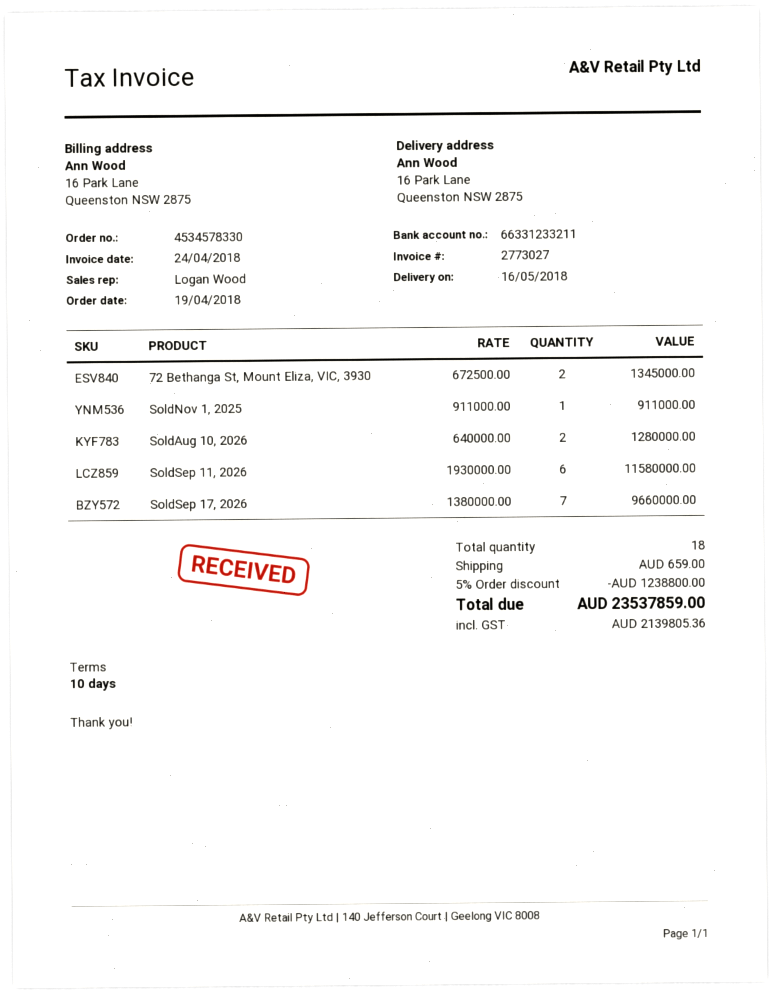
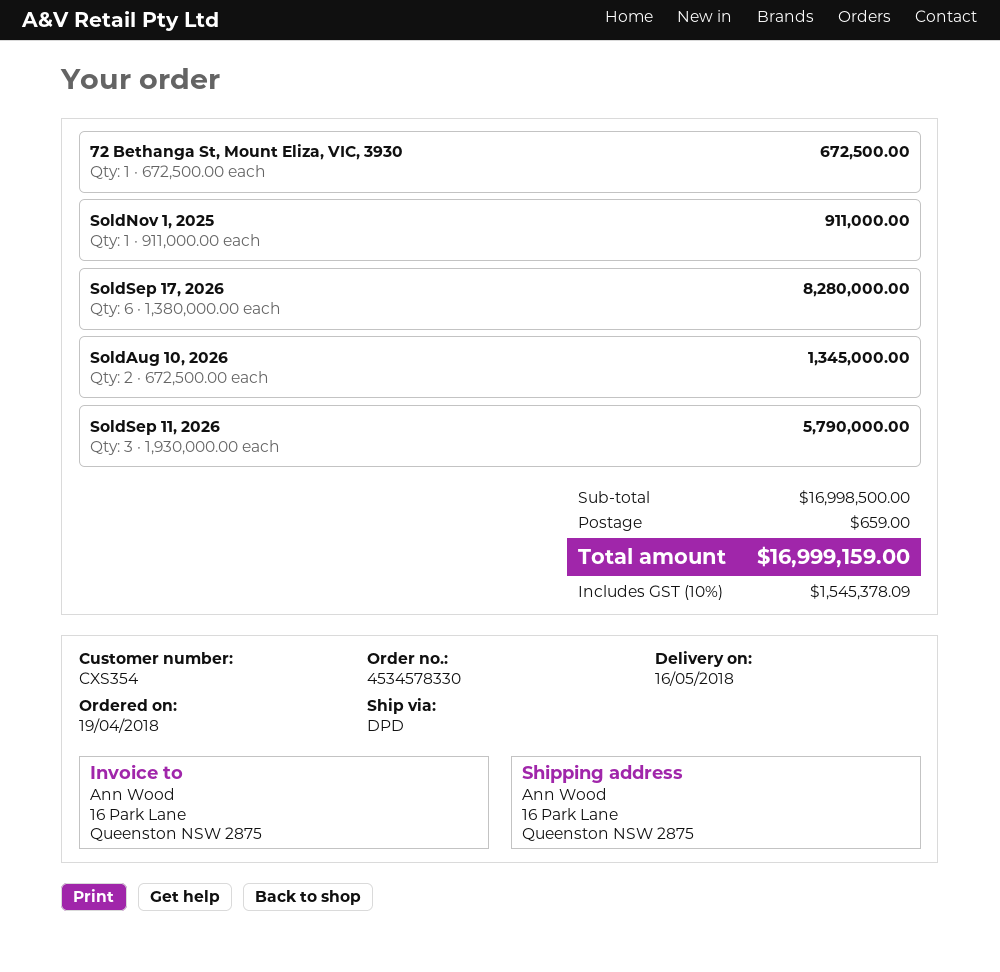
72 Bethanga St, Mount Eliza, VIC, 3930: 2 x 672500.00 = 1345000.00 -> 1 x 672500.00 = 672500.00
SoldAug 10, 2026: 2 x 640000.00 = 1280000.00 -> 2 x 672500.00 = 1345000.00
SoldSep 11, 2026: 6 x 1930000.00 = 11580000.00 -> 3 x 1930000.00 = 5790000.00
SoldSep 17, 2026: 7 x 1380000.00 = 9660000.00 -> 6 x 1380000.00 = 8280000.00
discount: 5% = 1238800.00 -> none
tax: 2139805.36 -> 1545378.09
total: 23537859.00 -> 16999159.00

